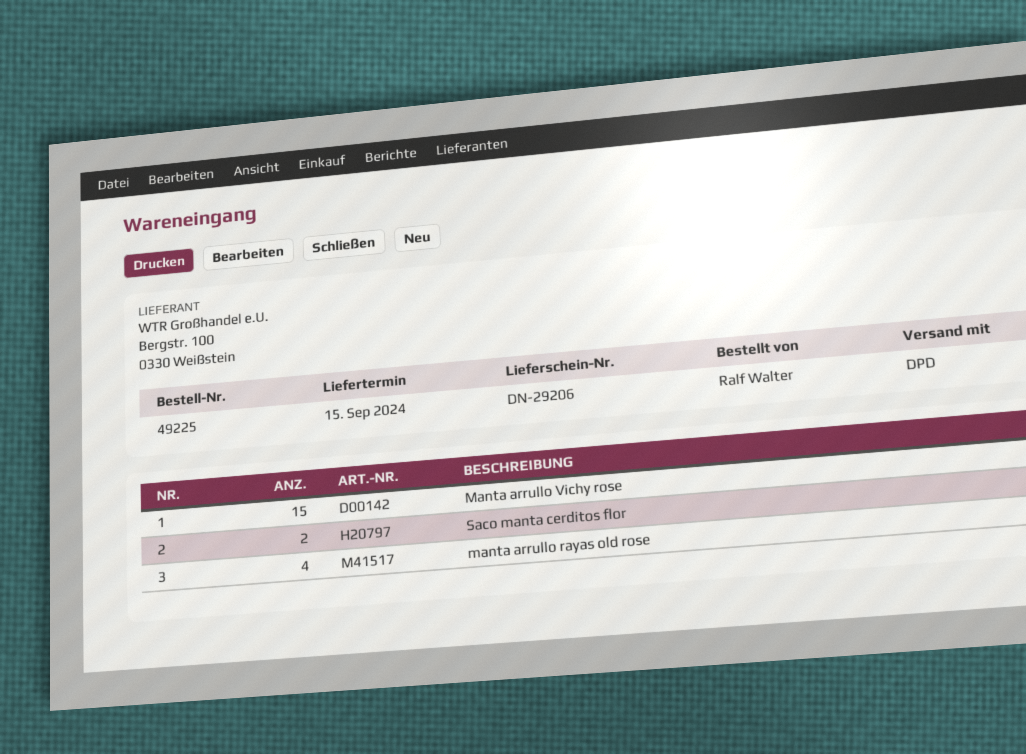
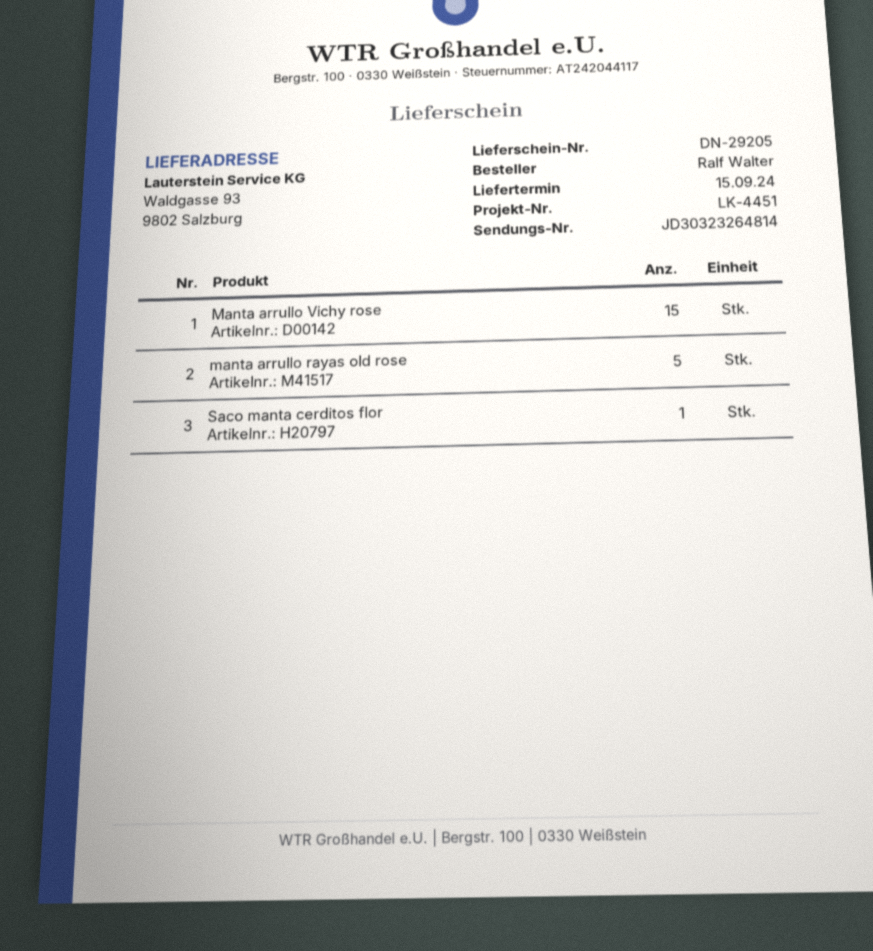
delivery note number: DN-29206 -> DN-29205
Saco manta cerditos flor: 2 -> 1
manta arrullo rayas old rose: 4 -> 5

